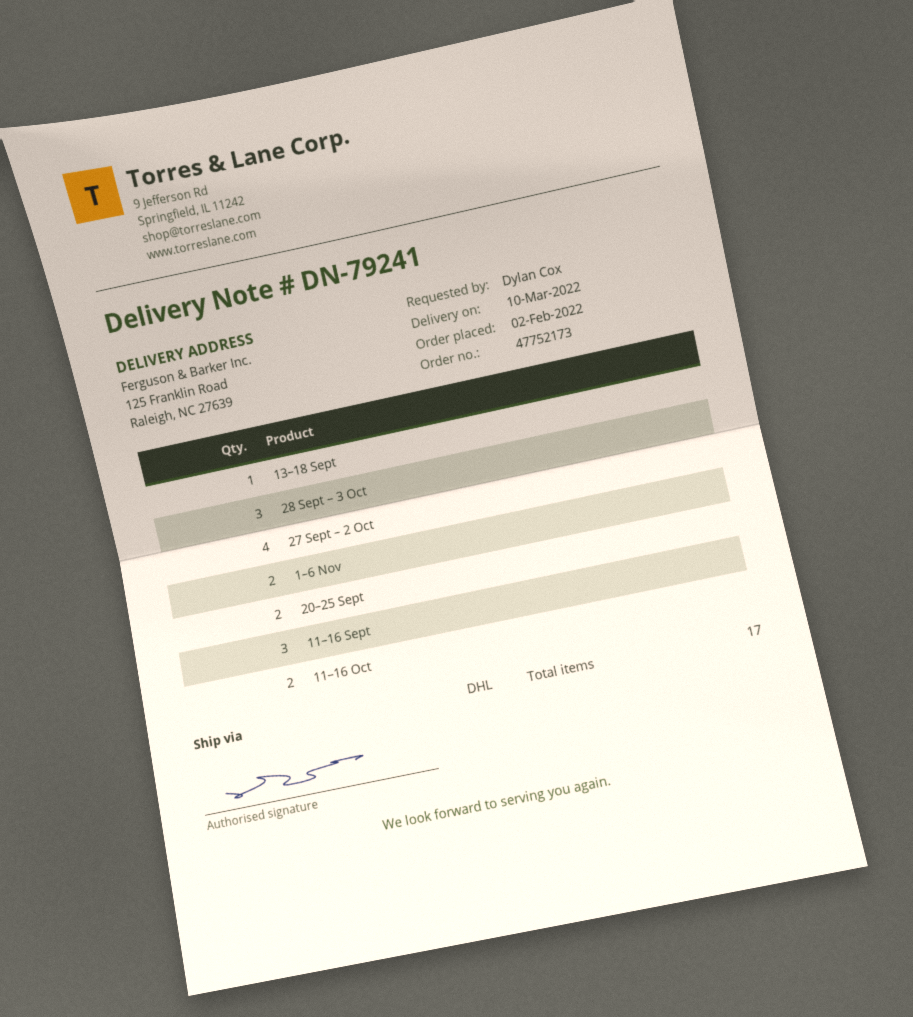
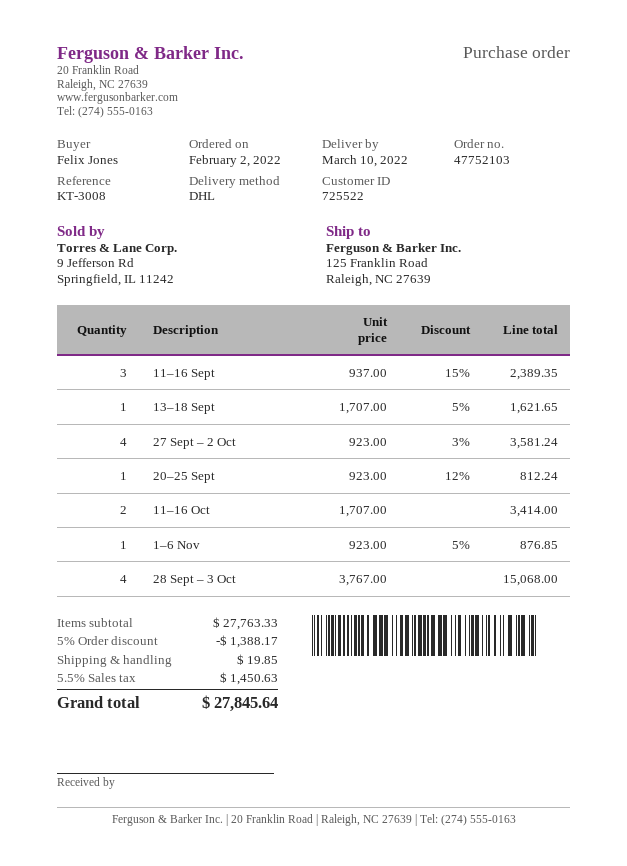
order number: 47752173 -> 47752103
ordered by: Dylan Cox -> Felix Jones
28 Sept – 3 Oct: 3 -> 4
1–6 Nov: 2 -> 1
20–25 Sept: 2 -> 1

